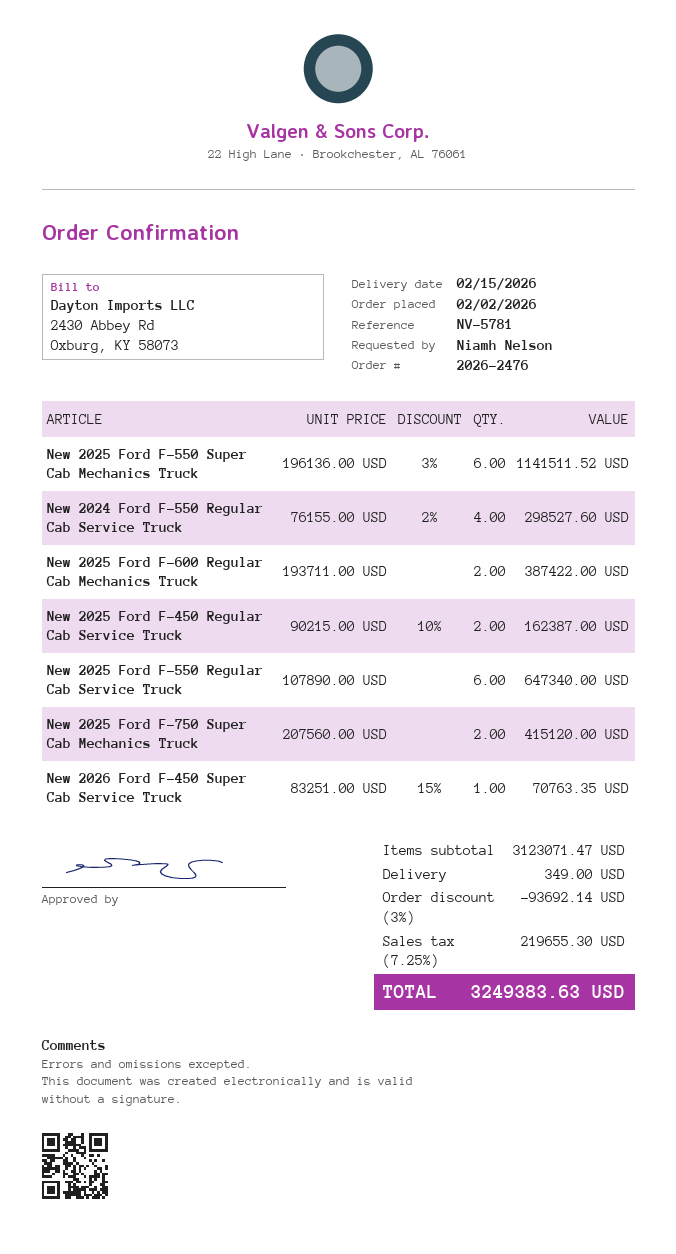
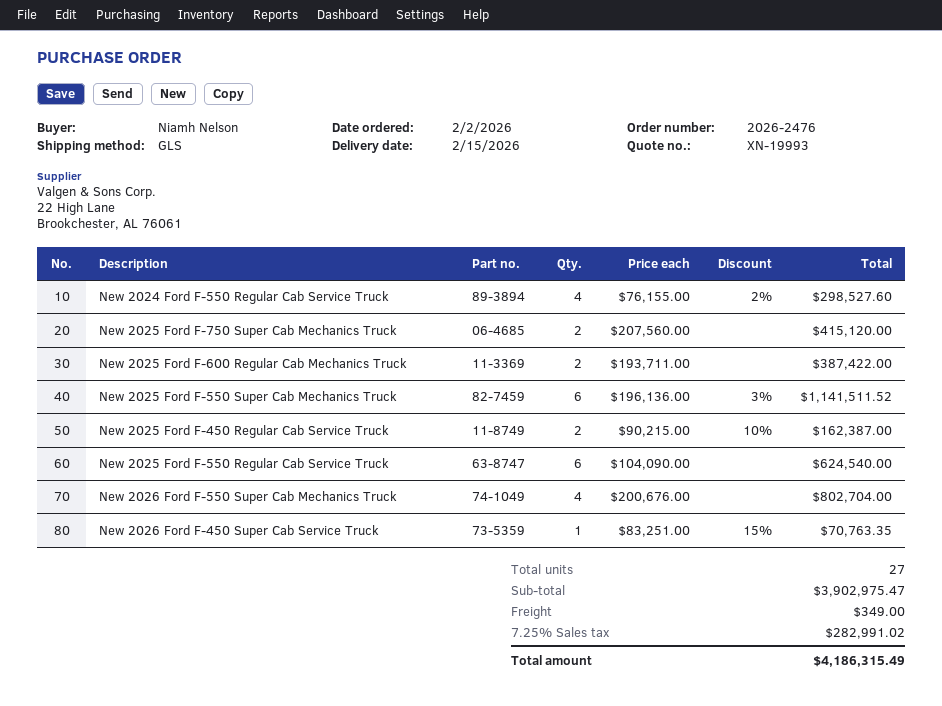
New 2025 Ford F-550 Regular Cab Service Truck: 6 x 107890.00 = 647340.00 -> 6 x 104090.00 = 624540.00
New 2026 Ford F-550 Super Cab Mechanics Truck: none -> 4 x 200676.00 = 802704.00
subtotal: 3123071.47 -> 3902975.47
discount: 3% = 93692.14 -> none
tax: 7.25% = 219655.30 -> 7.25% = 282991.02
total: 3249383.63 -> 4186315.49

